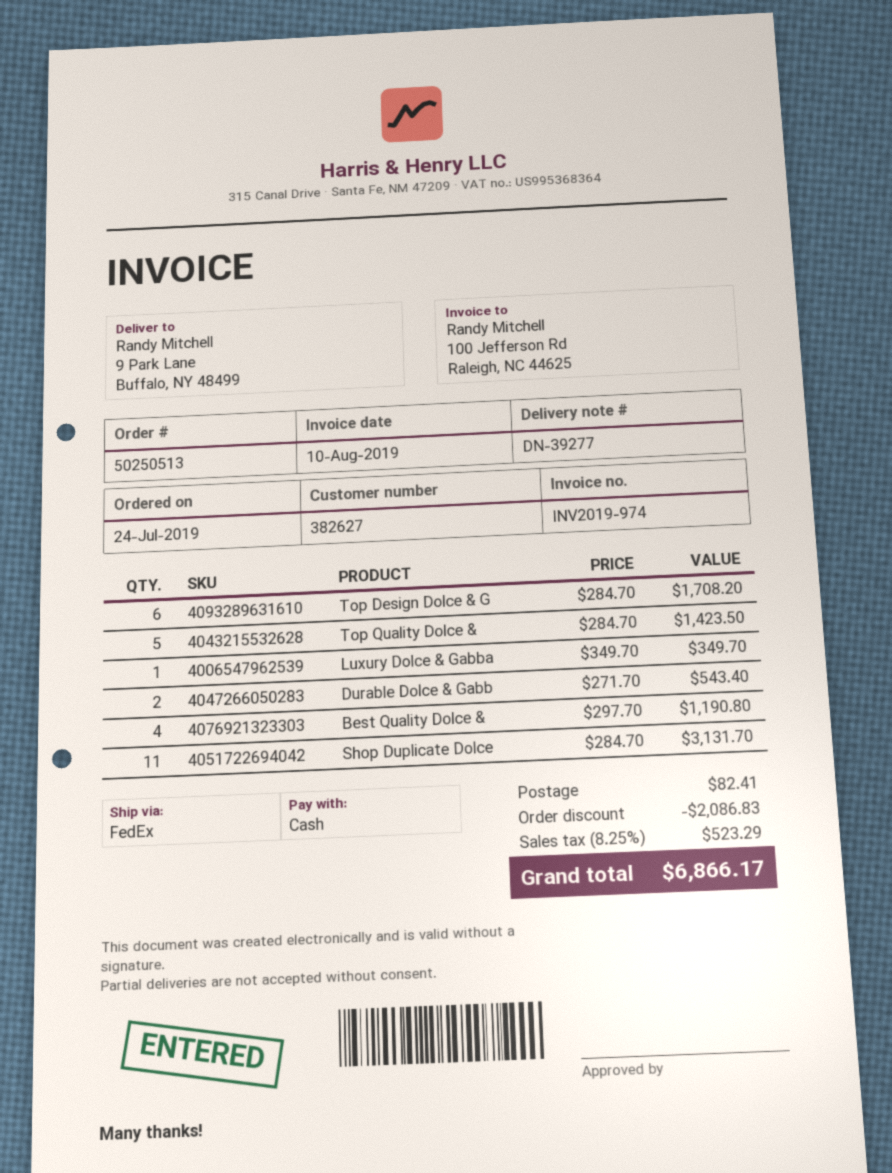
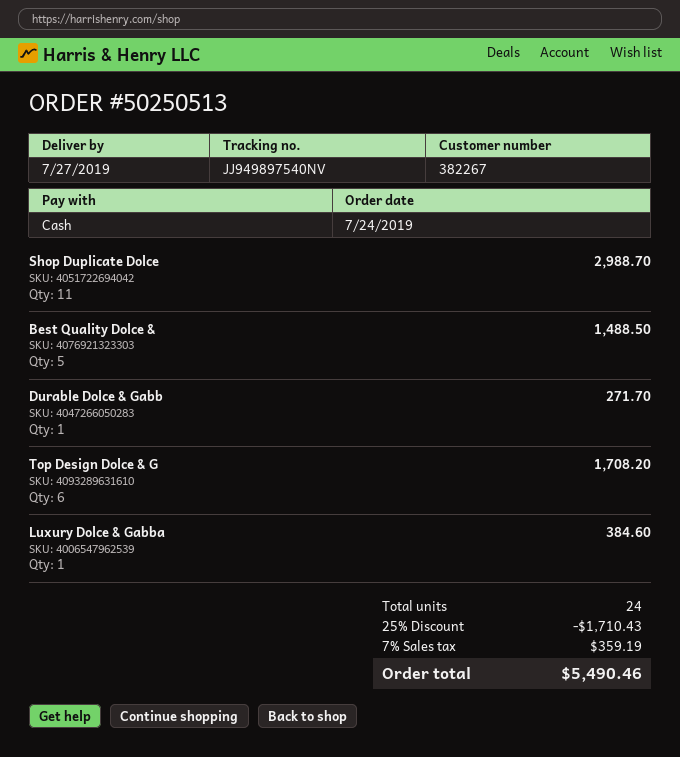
customer number: 382627 -> 382267
Top Quality Dolce &: 5 for 1423.50 -> none
Luxury Dolce & Gabba: 1 for 349.70 -> 1 for 384.60
Durable Dolce & Gabb: 2 for 543.40 -> 1 for 271.70
Best Quality Dolce &: 4 for 1190.80 -> 5 for 1488.50
Shop Duplicate Dolce: 11 for 3131.70 -> 11 for 2988.70
discount: 2086.83 -> 1710.43
shipping: 82.41 -> none
tax: 8.25% = 523.29 -> 7% = 359.19
total: 6866.17 -> 5490.46

